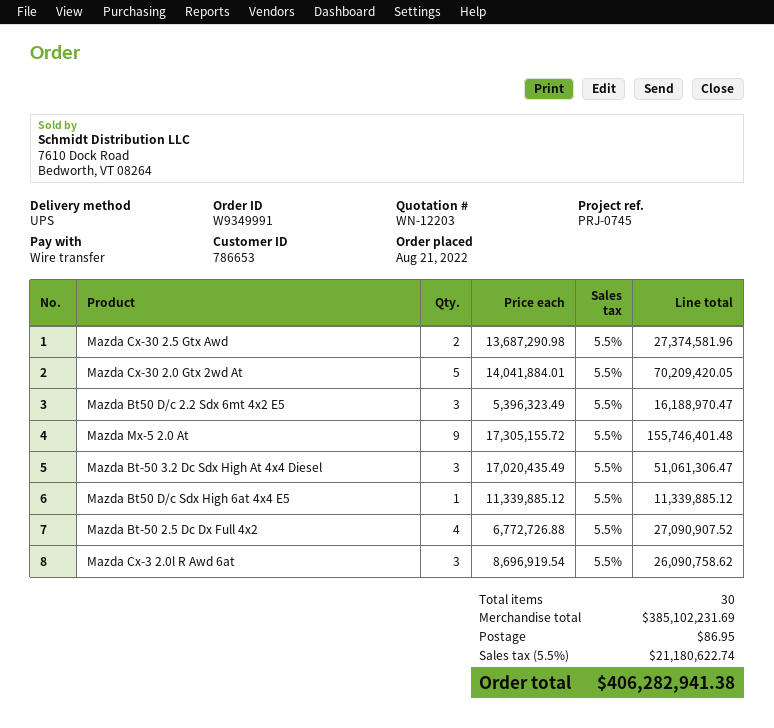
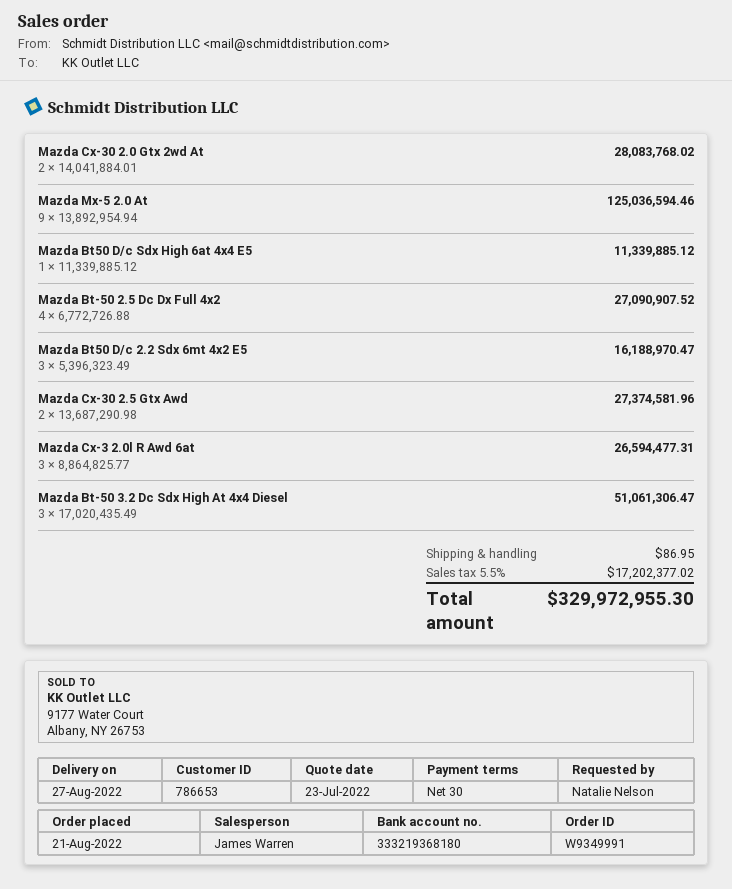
Mazda Cx-30 2.0 Gtx 2wd At: 5 x 14041884.01 = 70209420.05 -> 2 x 14041884.01 = 28083768.02
Mazda Mx-5 2.0 At: 9 x 17305155.72 = 155746401.48 -> 9 x 13892954.94 = 125036594.46
Mazda Cx-3 2.0l R Awd 6at: 3 x 8696919.54 = 26090758.62 -> 3 x 8864825.77 = 26594477.31
tax: 5.5% = 21180622.74 -> 5.5% = 17202377.02
total: 406282941.38 -> 329972955.30

